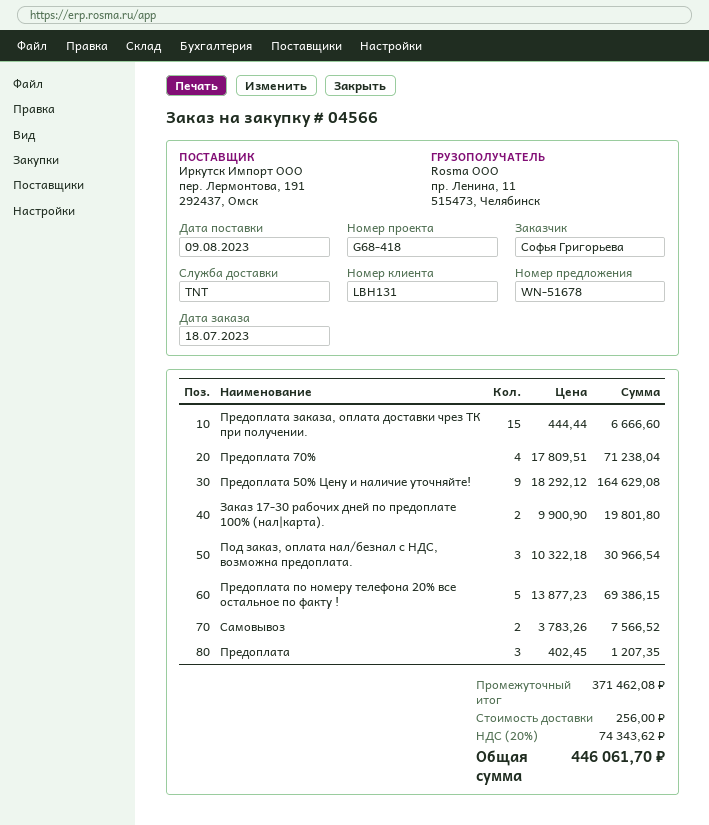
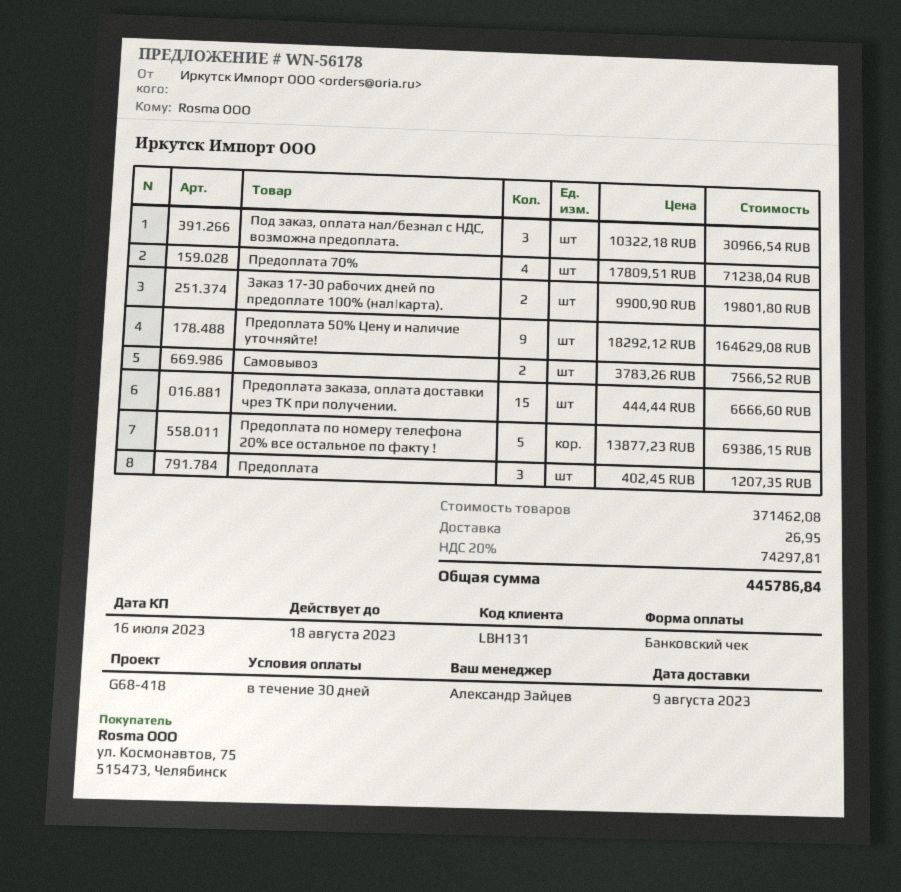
quote number: WN-51678 -> WN-56178
shipping: 256.00 -> 26.95
tax: 20% = 74343.62 -> 20% = 74297.81
total: 446061.70 -> 445786.84

